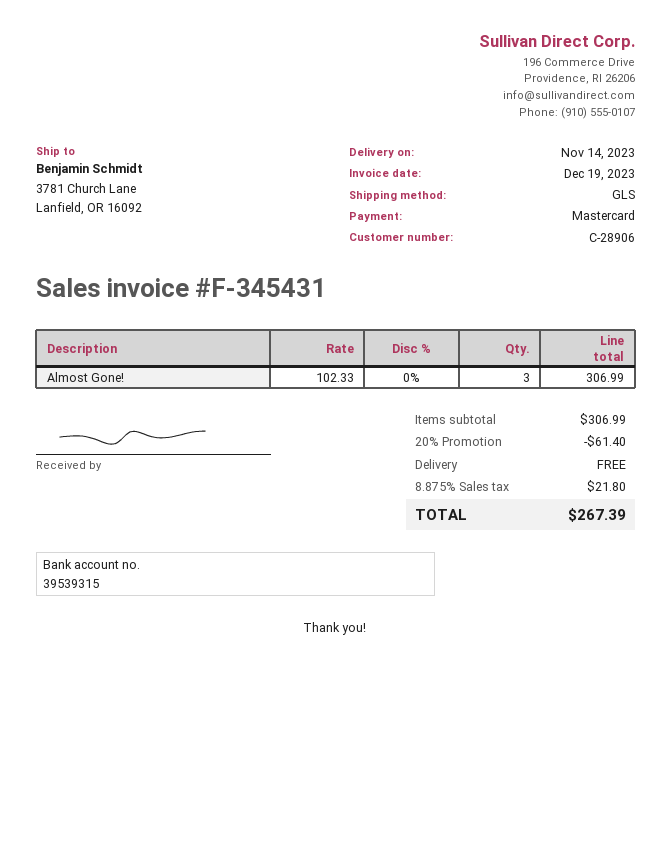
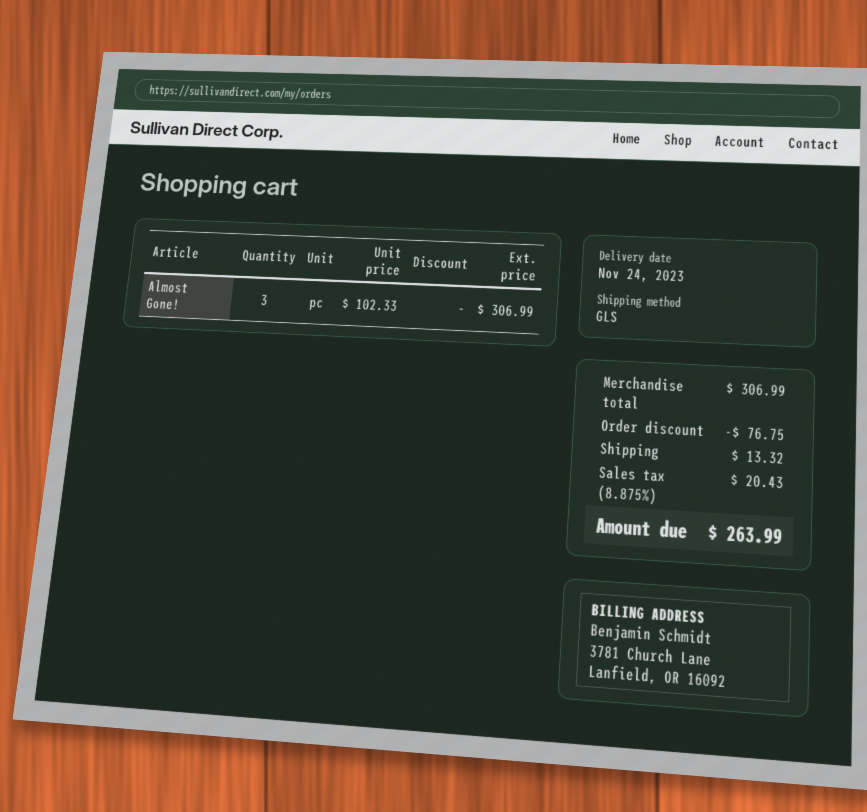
delivery date: 2023-11-14 -> 2023-11-24
discount: 61.40 -> 76.75
shipping: 0.00 -> 13.32
tax: 8.875% = 21.80 -> 8.875% = 20.43
total: 267.39 -> 263.99

